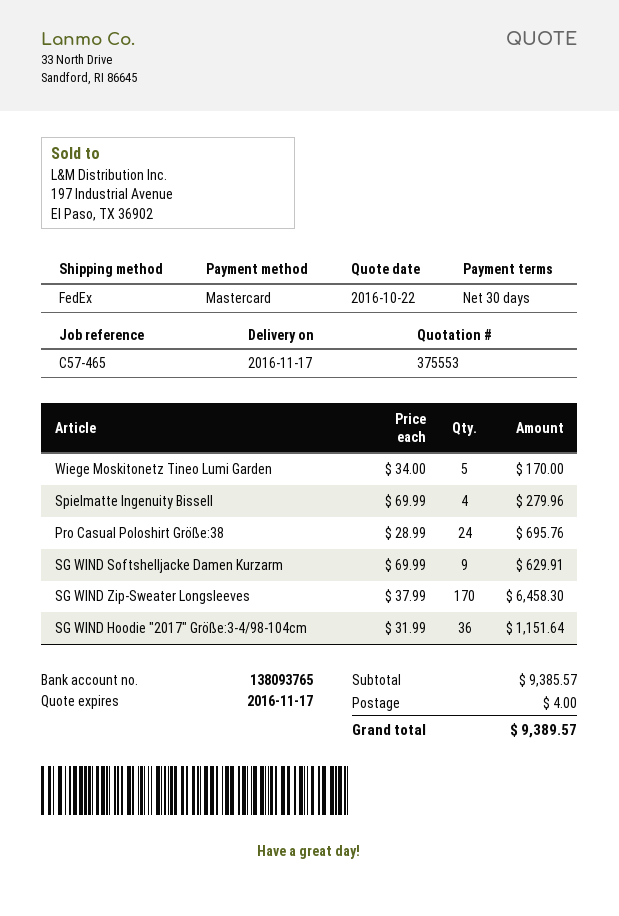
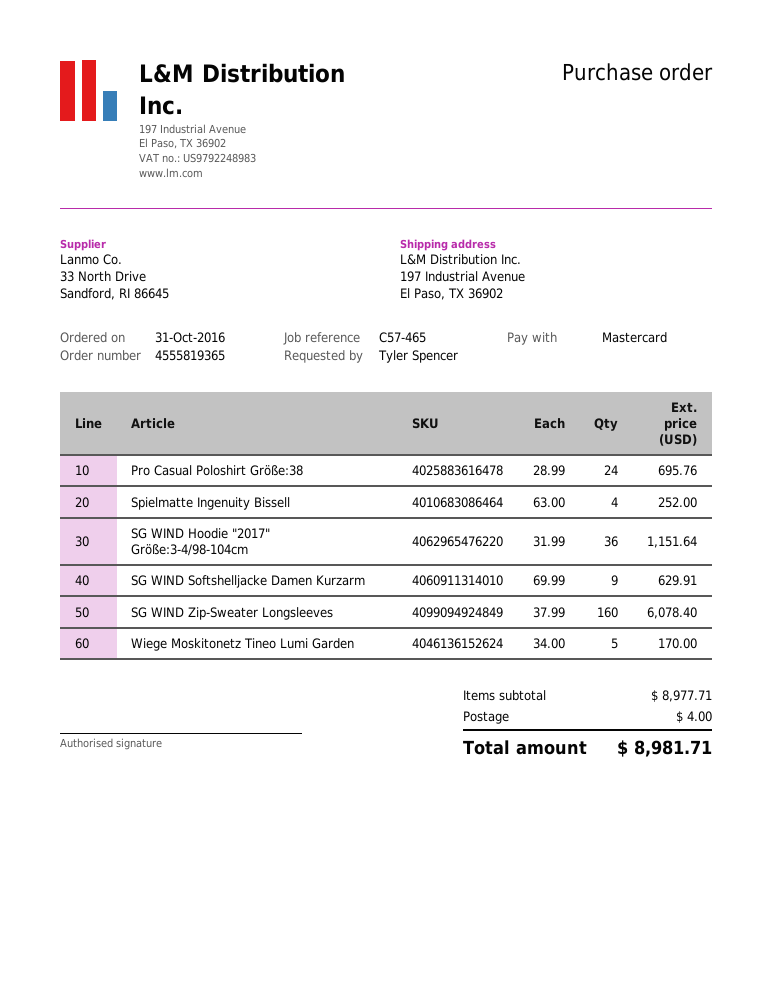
Spielmatte Ingenuity Bissell: 4 x 69.99 = 279.96 -> 4 x 63.00 = 252.00
SG WIND Zip-Sweater Longsleeves: 170 x 37.99 = 6458.30 -> 160 x 37.99 = 6078.40
subtotal: 9385.57 -> 8977.71
total: 9389.57 -> 8981.71

